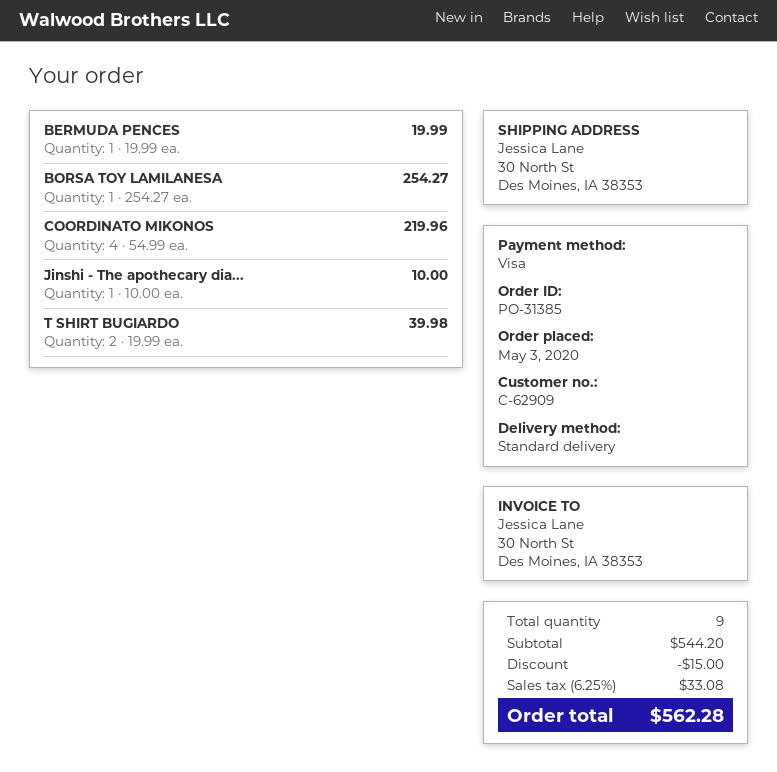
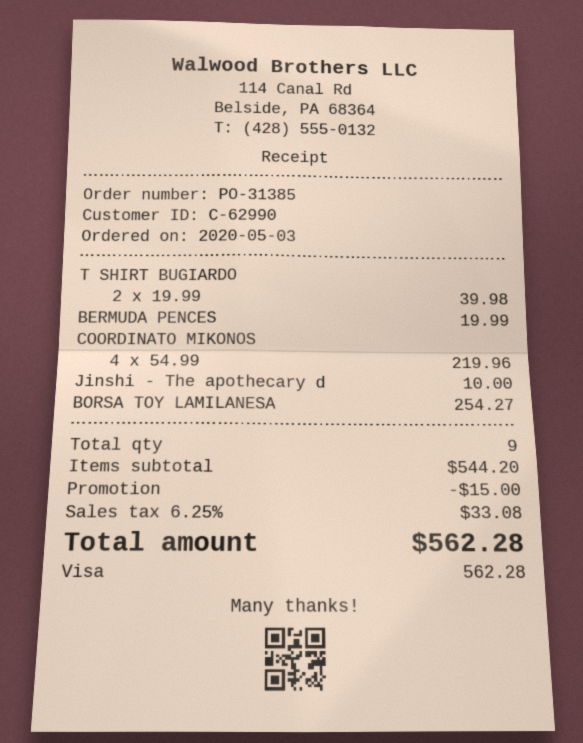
customer number: C-62909 -> C-62990

